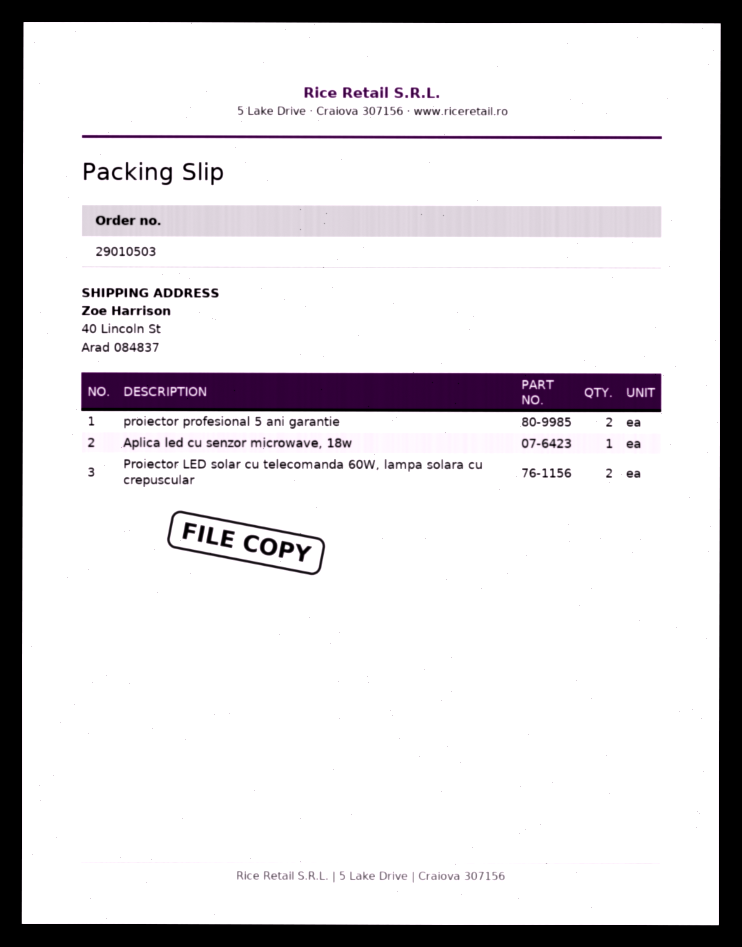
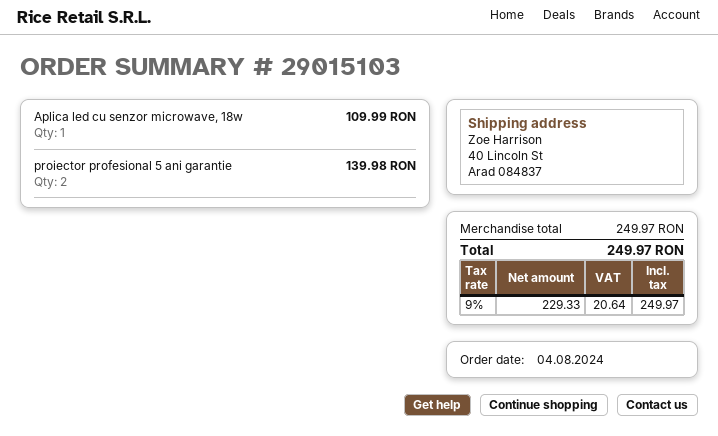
order number: 29010503 -> 29015103
Proiector LED solar cu telecomanda 60W, lampa solara cu crepuscular: 2 -> none

